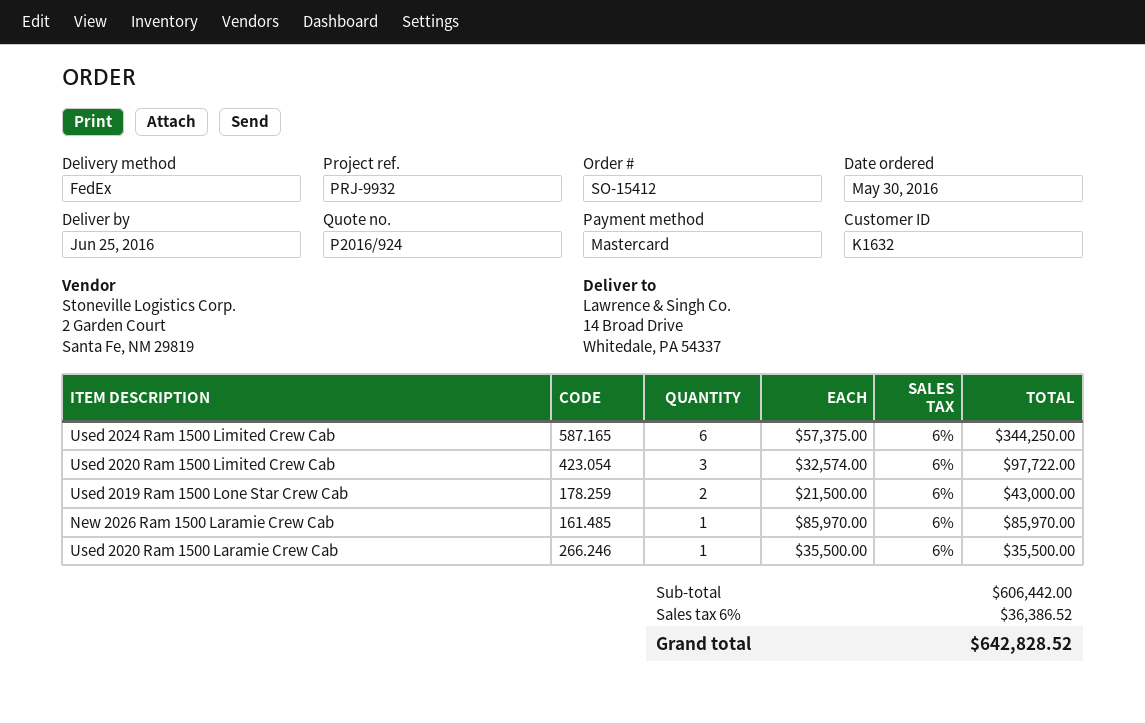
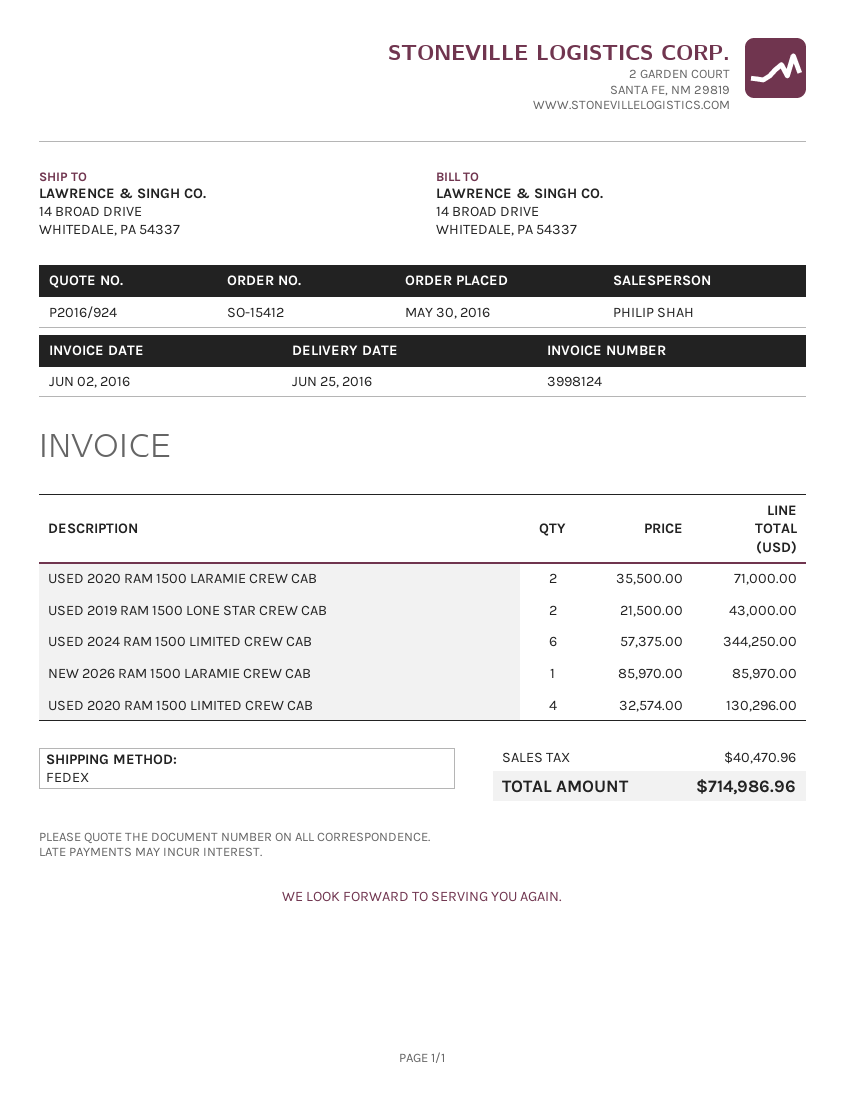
Used 2020 Ram 1500 Limited Crew Cab: 3 x 32574.00 = 97722.00 -> 4 x 32574.00 = 130296.00
Used 2020 Ram 1500 Laramie Crew Cab: 1 x 35500.00 = 35500.00 -> 2 x 35500.00 = 71000.00
tax: 36386.52 -> 40470.96
total: 642828.52 -> 714986.96

